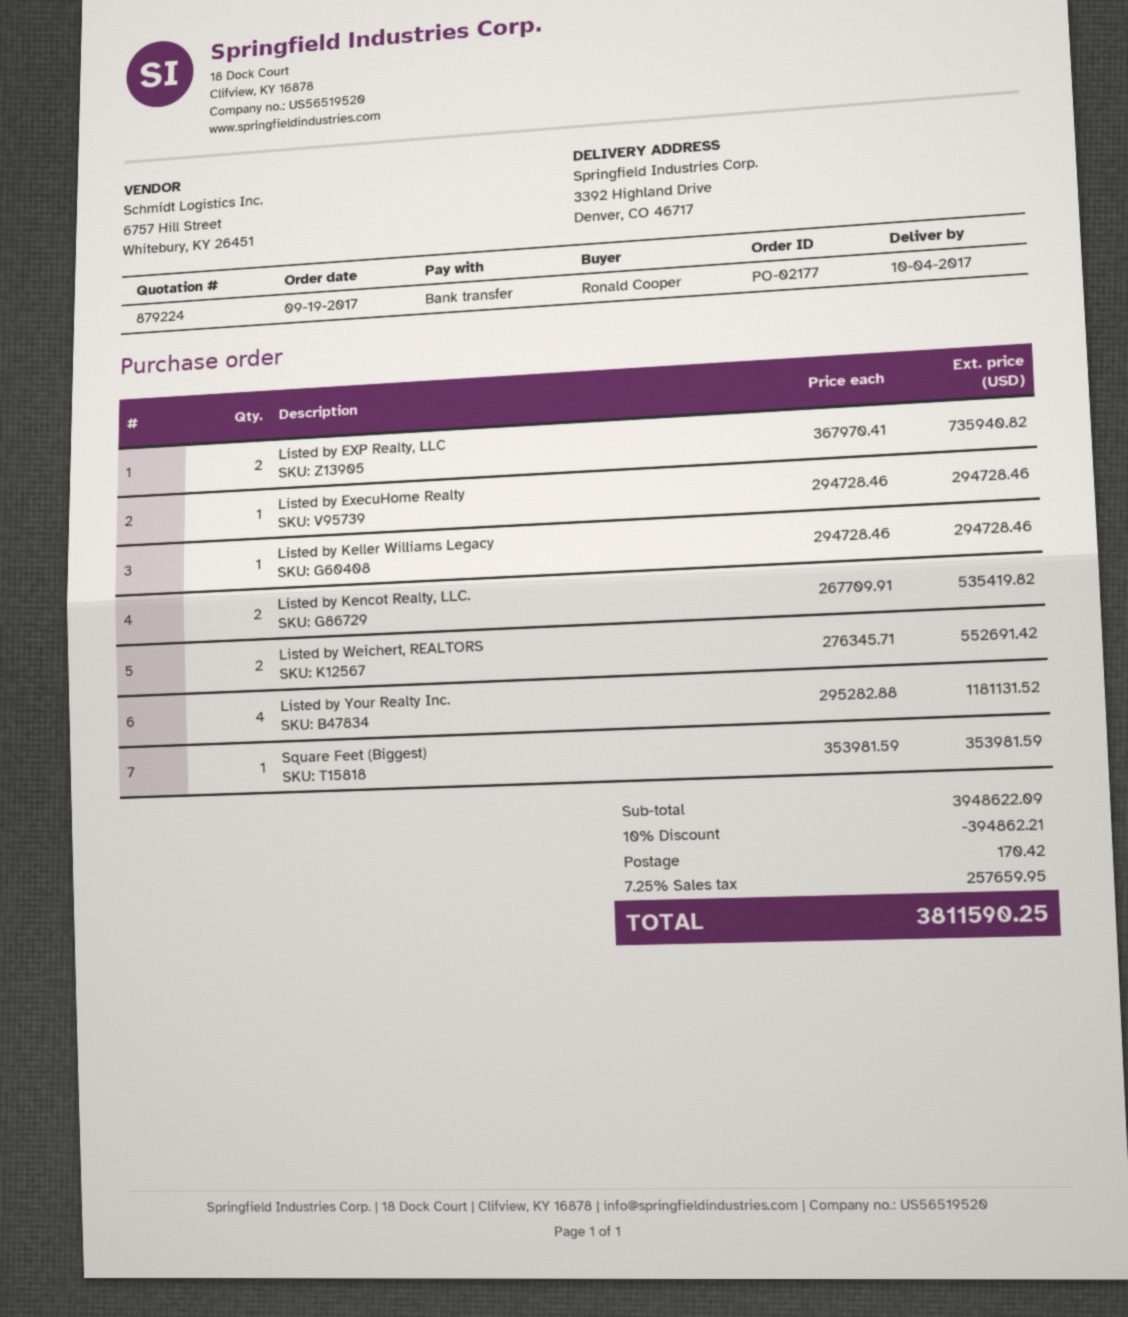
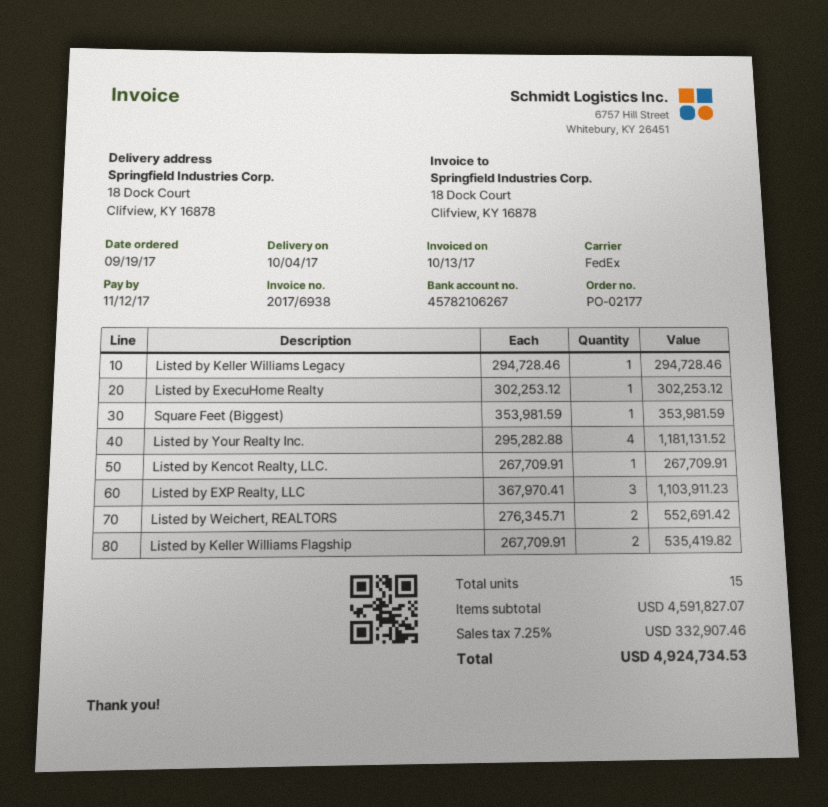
ship to: 3392 Highland Drive, Denver, CO 46717 -> 18 Dock Court, Clifview, KY 16878
Listed by EXP Realty, LLC: 2 x 367970.41 = 735940.82 -> 3 x 367970.41 = 1103911.23
Listed by ExecuHome Realty: 1 x 294728.46 = 294728.46 -> 1 x 302253.12 = 302253.12
Listed by Kencot Realty, LLC.: 2 x 267709.91 = 535419.82 -> 1 x 267709.91 = 267709.91
Listed by Keller Williams Flagship: none -> 2 x 267709.91 = 535419.82
subtotal: 3948622.09 -> 4591827.07
discount: 10% = 394862.21 -> none
shipping: 170.42 -> none
tax: 7.25% = 257659.95 -> 7.25% = 332907.46
total: 3811590.25 -> 4924734.53

